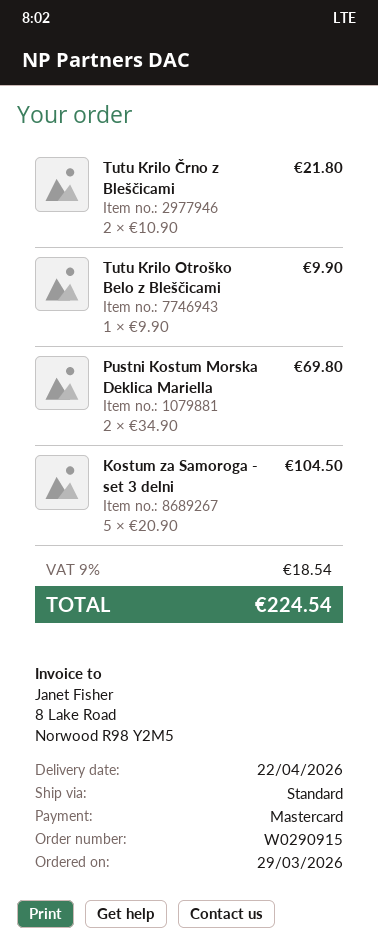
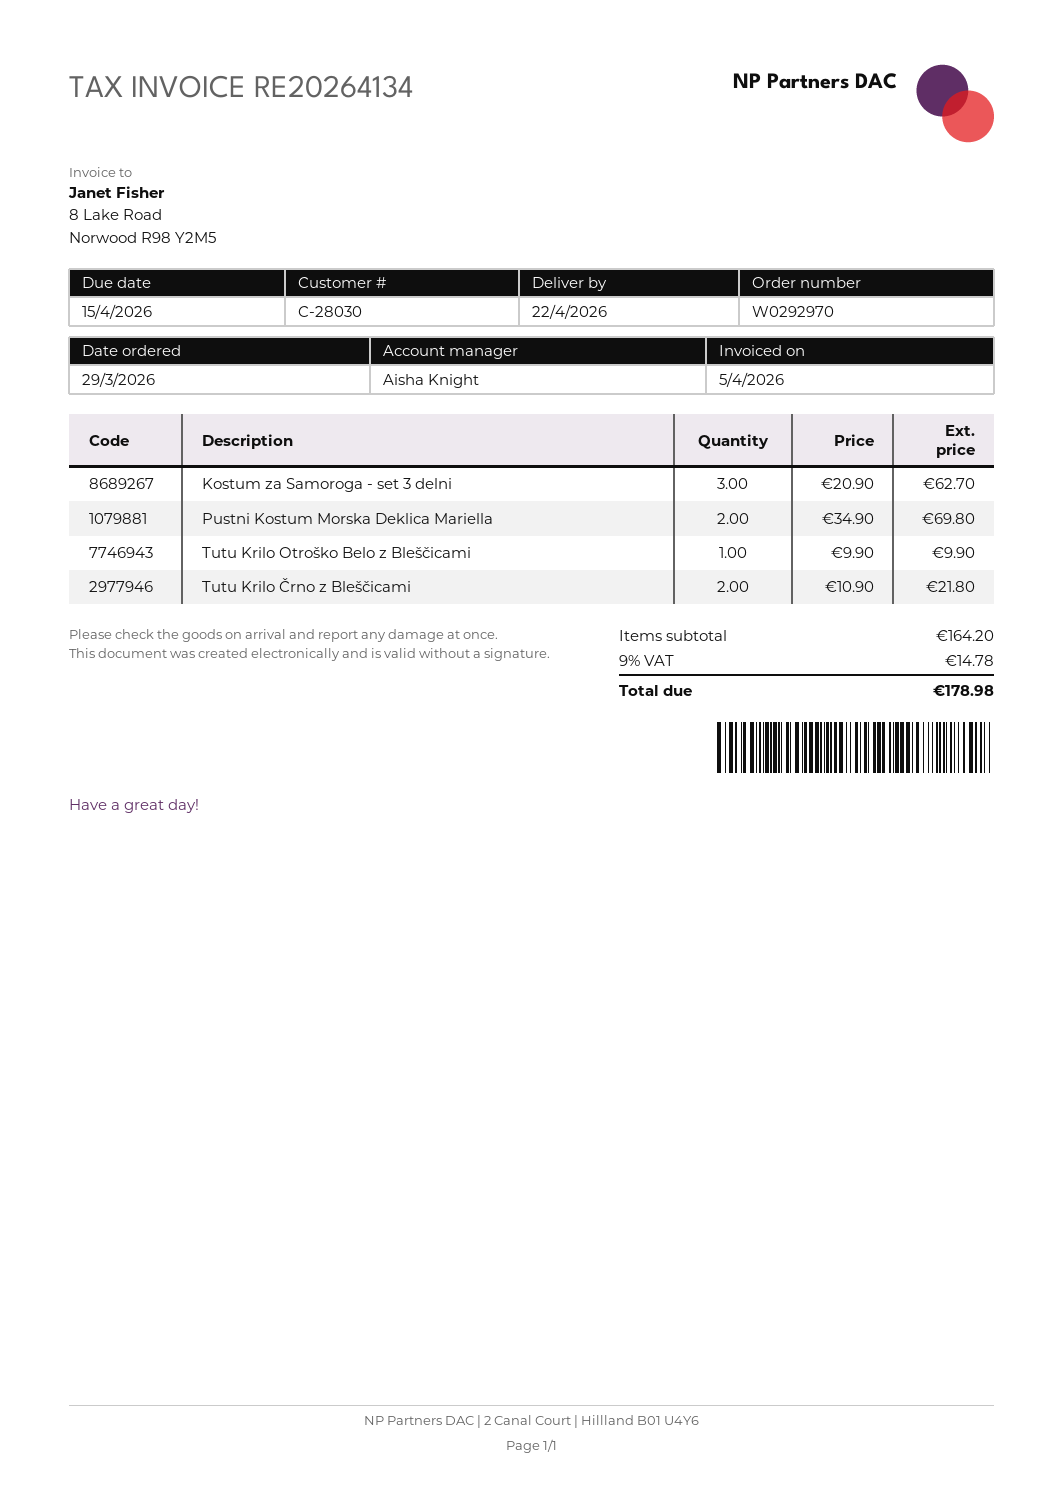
order number: W0290915 -> W0292970
Kostum za Samoroga - set 3 delni: 5 x 20.90 = 104.50 -> 3 x 20.90 = 62.70
tax: 9% = 18.54 -> 9% = 14.78
total: 224.54 -> 178.98

